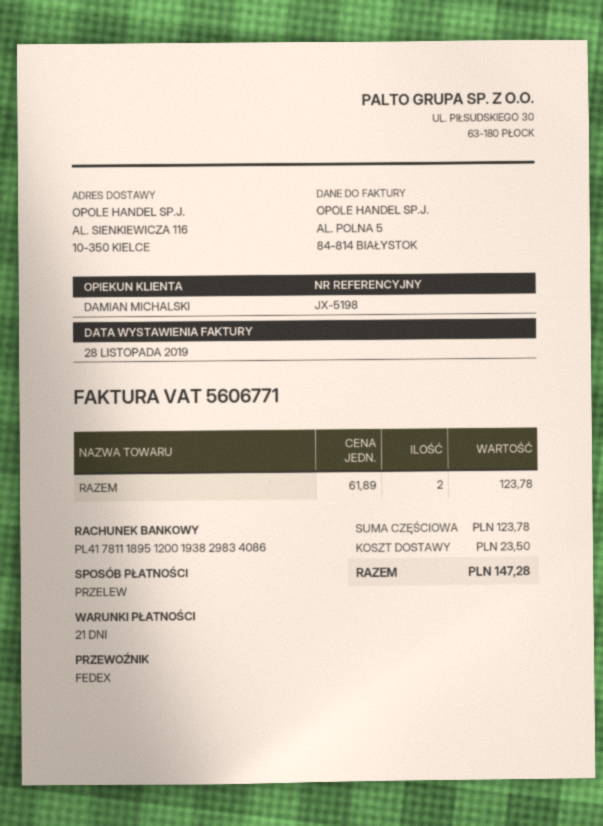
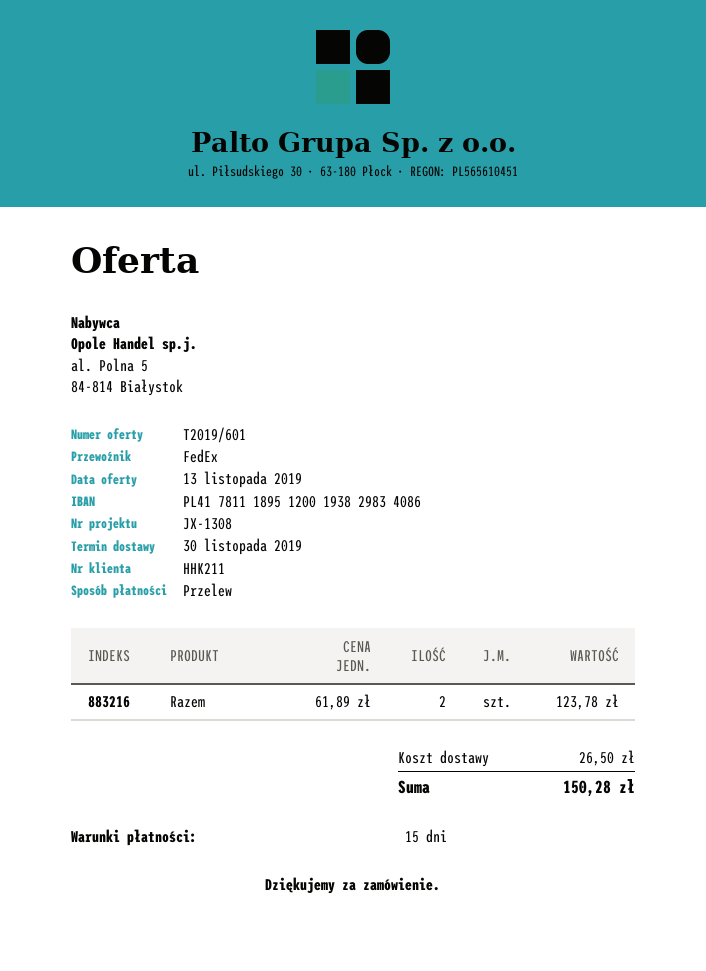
payment terms: 21 days -> 15 days
reference: JX-5198 -> JX-1308
shipping: 23.50 -> 26.50
total: 147.28 -> 150.28

